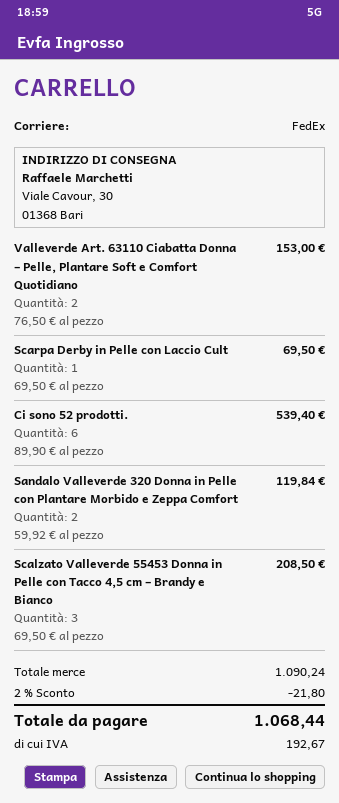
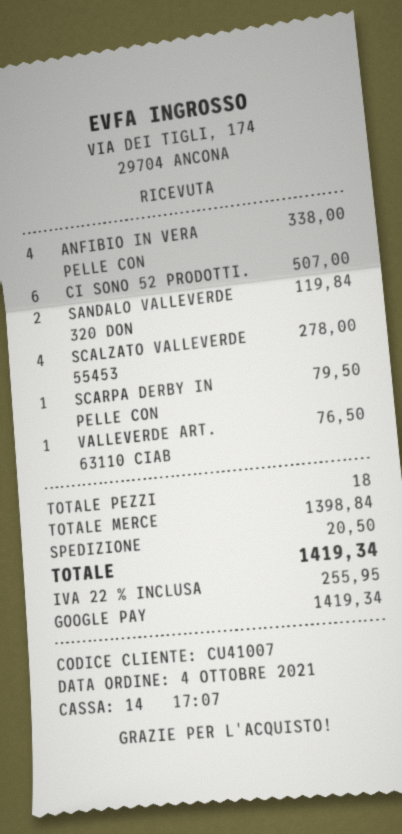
Valleverde Art. 63110 Ciabatta Donna – Pelle, Plantare Soft e Comfort Quotidiano: 2 for 153.00 -> 1 for 76.50
Scarpa Derby in Pelle con Laccio Cult: 1 for 69.50 -> 1 for 79.50
Ci sono 52 prodotti.: 6 for 539.40 -> 6 for 507.00
Scalzato Valleverde 55453 Donna in Pelle con Tacco 4,5 cm – Brandy e Bianco: 3 for 208.50 -> 4 for 278.00
ANFIBIO IN VERA PELLE CON: none -> 4 for 338.00
subtotal: 1090.24 -> 1398.84
discount: 2% = 21.80 -> none
shipping: none -> 20.50
tax: 192.67 -> 255.95
total: 1068.44 -> 1419.34

